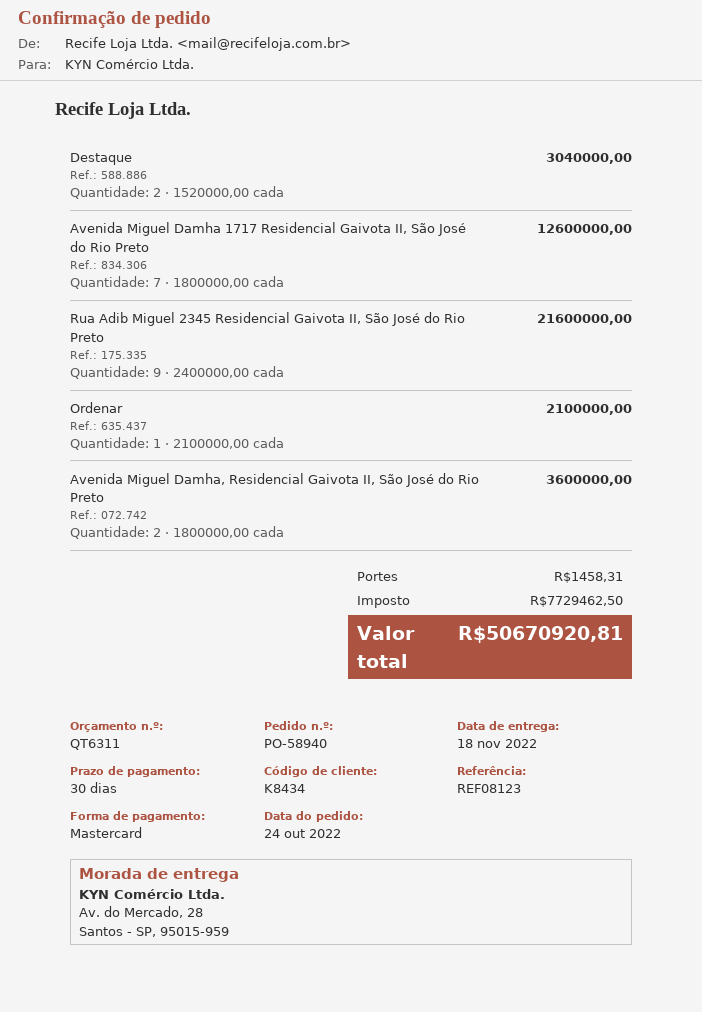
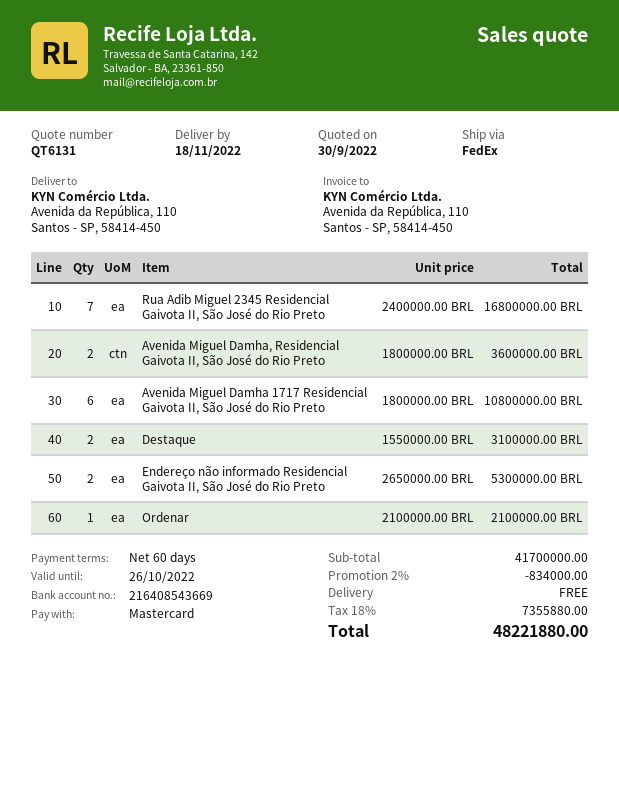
quote number: QT6311 -> QT6131
payment terms: 30 days -> 60 days
ship to: Av. do Mercado, 28, Santos - SP, 95015-959 -> Avenida da República, 110, Santos - SP, 58414-450
Destaque: 2 x 1520000.00 = 3040000.00 -> 2 x 1550000.00 = 3100000.00
Avenida Miguel Damha 1717 Residencial Gaivota II, São José do Rio Preto: 7 x 1800000.00 = 12600000.00 -> 6 x 1800000.00 = 10800000.00
Rua Adib Miguel 2345 Residencial Gaivota II, São José do Rio Preto: 9 x 2400000.00 = 21600000.00 -> 7 x 2400000.00 = 16800000.00
Endereço não informado Residencial Gaivota II, São José do Rio Preto: none -> 2 x 2650000.00 = 5300000.00
discount: none -> 2% = 834000.00
shipping: 1458.31 -> 0.00
tax: 7729462.50 -> 7355880.00
total: 50670920.81 -> 48221880.00

